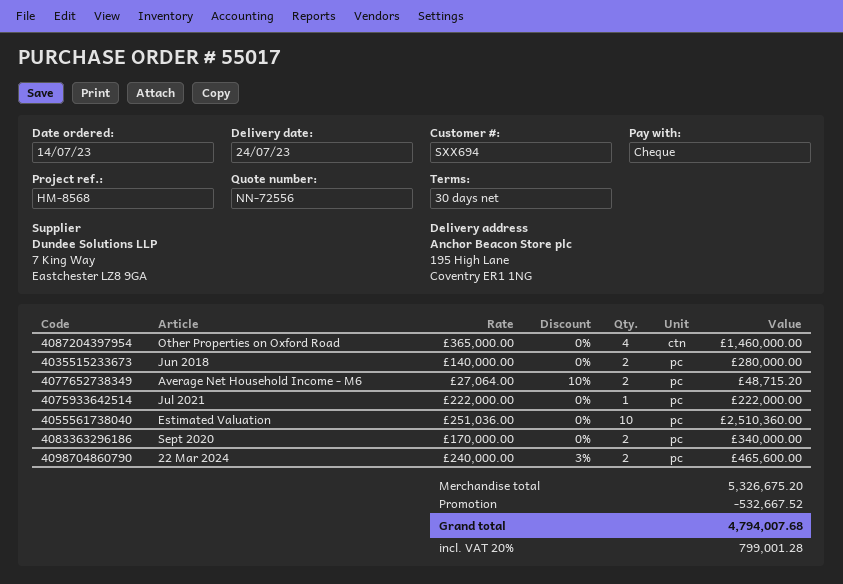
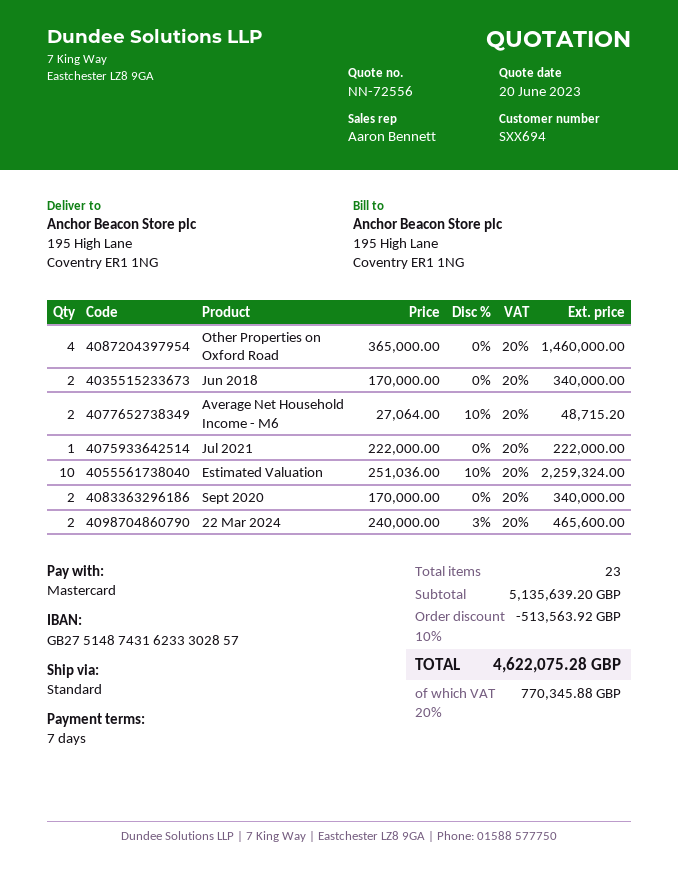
payment terms: 30 days -> 7 days
payment method: cheque -> Mastercard
Jun 2018: 2 x 140000.00 = 280000.00 -> 2 x 170000.00 = 340000.00
Estimated Valuation: 10 x 251036.00 = 2510360.00 -> 10 x 251036.00 - 10% = 2259324.00
subtotal: 5326675.20 -> 5135639.20
discount: 532667.52 -> 513563.92
tax: 20% = 799001.28 -> 20% = 770345.88
total: 4794007.68 -> 4622075.28

